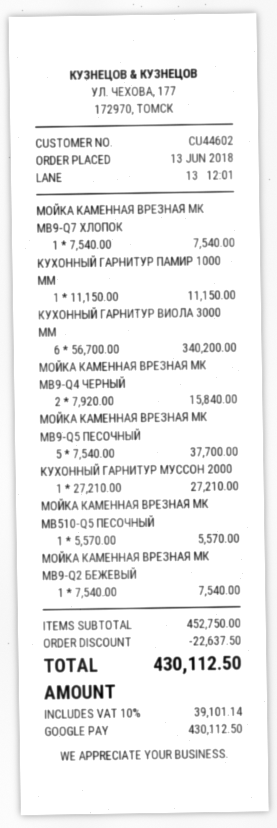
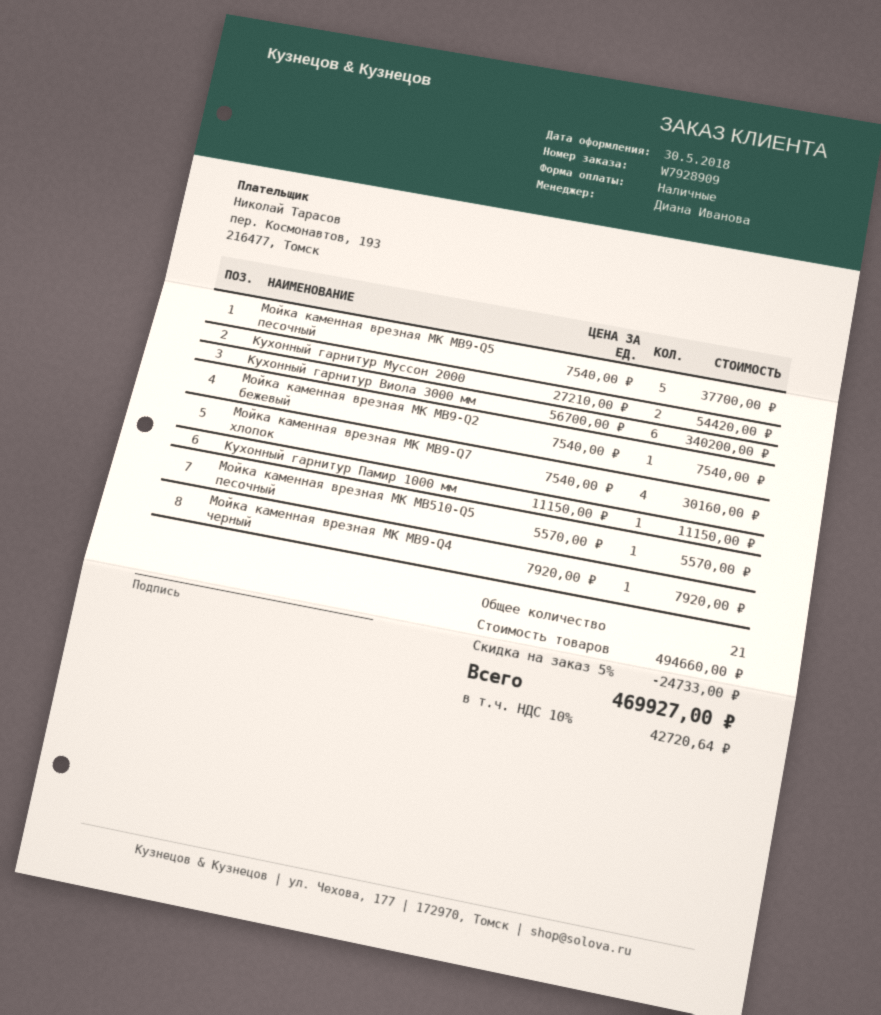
order date: 2018-06-13 -> 2018-05-30
payment method: Google Pay -> cash
МОЙКА КАМЕННАЯ ВРЕЗНАЯ МК МВ9-Q7 ХЛОПОК: 1 x 7540.00 = 7540.00 -> 4 x 7540.00 = 30160.00
МОЙКА КАМЕННАЯ ВРЕЗНАЯ МК МВ9-Q4 ЧЕРНЫЙ: 2 x 7920.00 = 15840.00 -> 1 x 7920.00 = 7920.00
КУХОННЫЙ ГАРНИТУР МУССОН 2000: 1 x 27210.00 = 27210.00 -> 2 x 27210.00 = 54420.00
subtotal: 452750.00 -> 494660.00
discount: 22637.50 -> 24733.00
tax: 10% = 39101.14 -> 10% = 42720.64
total: 430112.50 -> 469927.00

